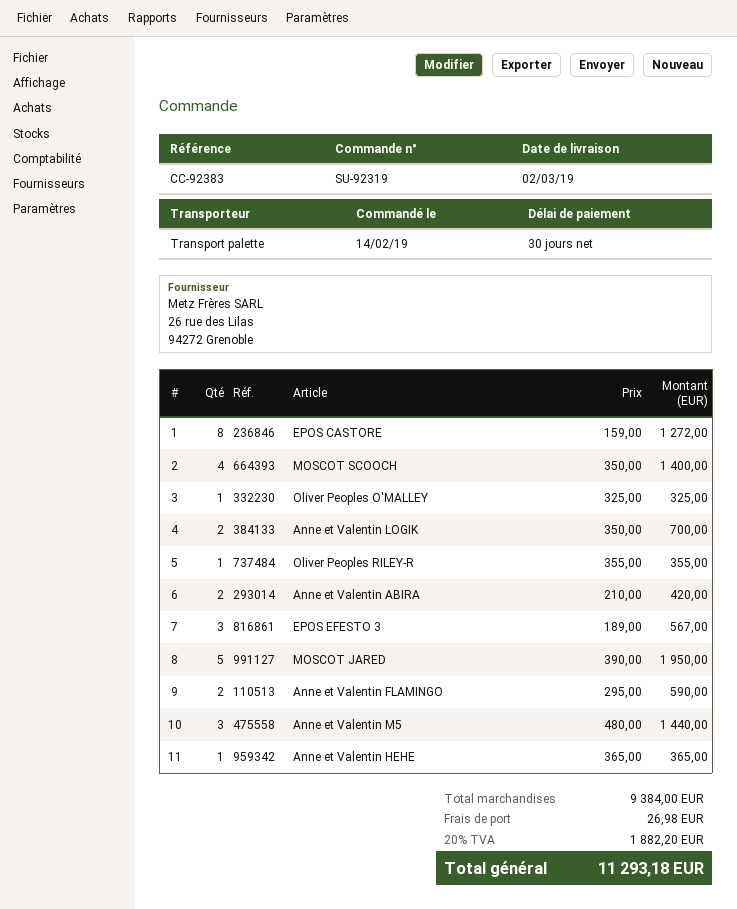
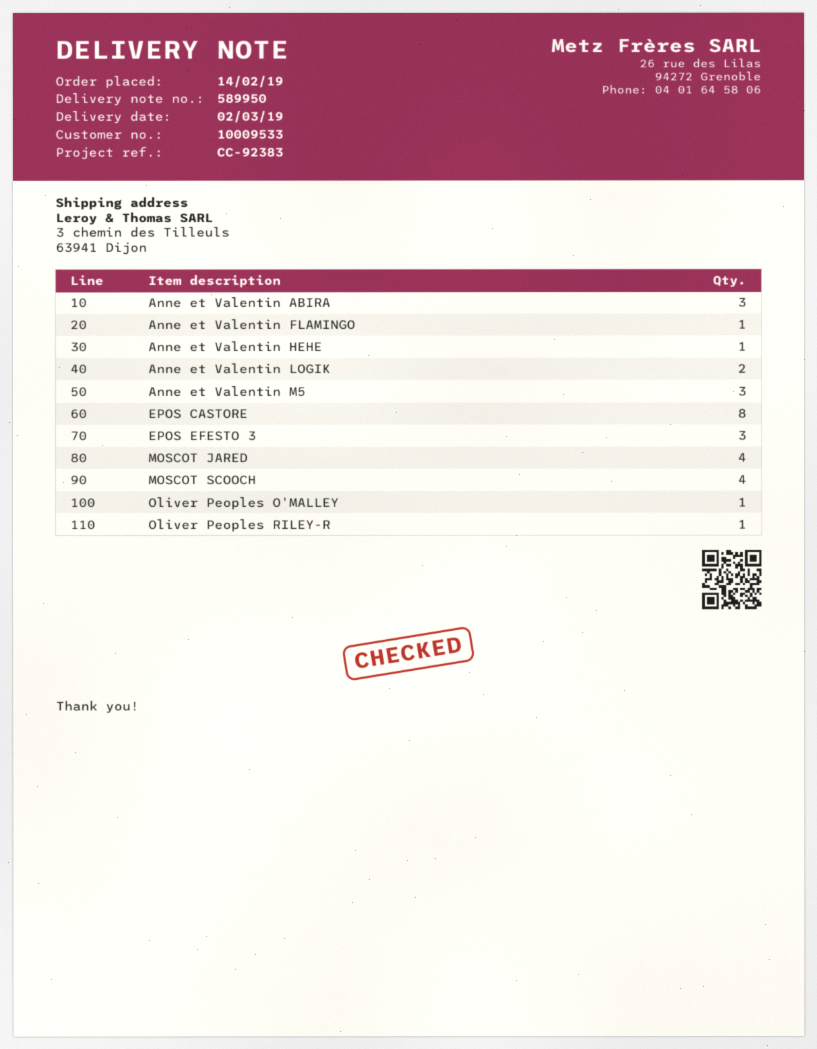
Anne et Valentin ABIRA: 2 -> 3
MOSCOT JARED: 5 -> 4
Anne et Valentin FLAMINGO: 2 -> 1

